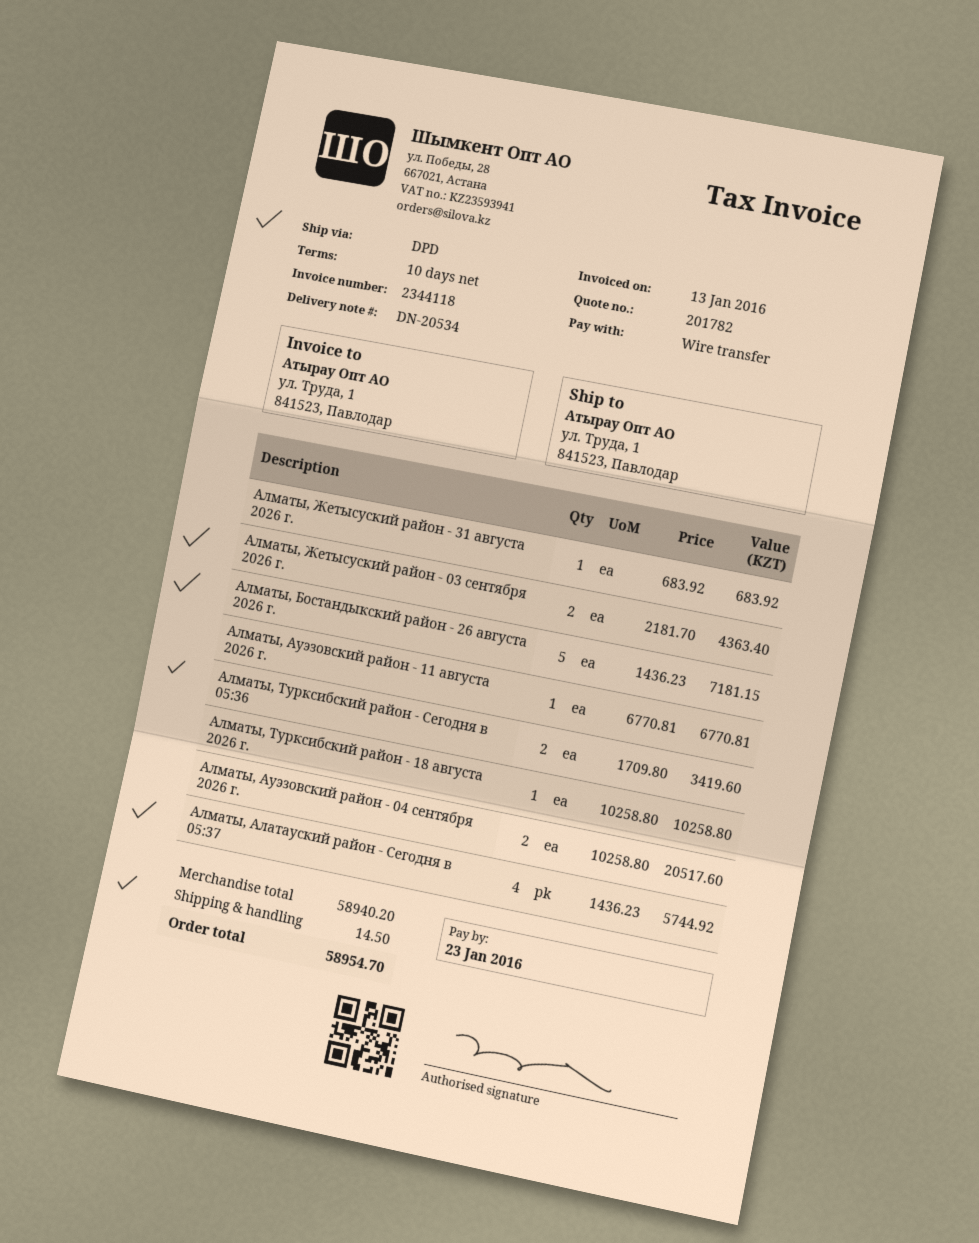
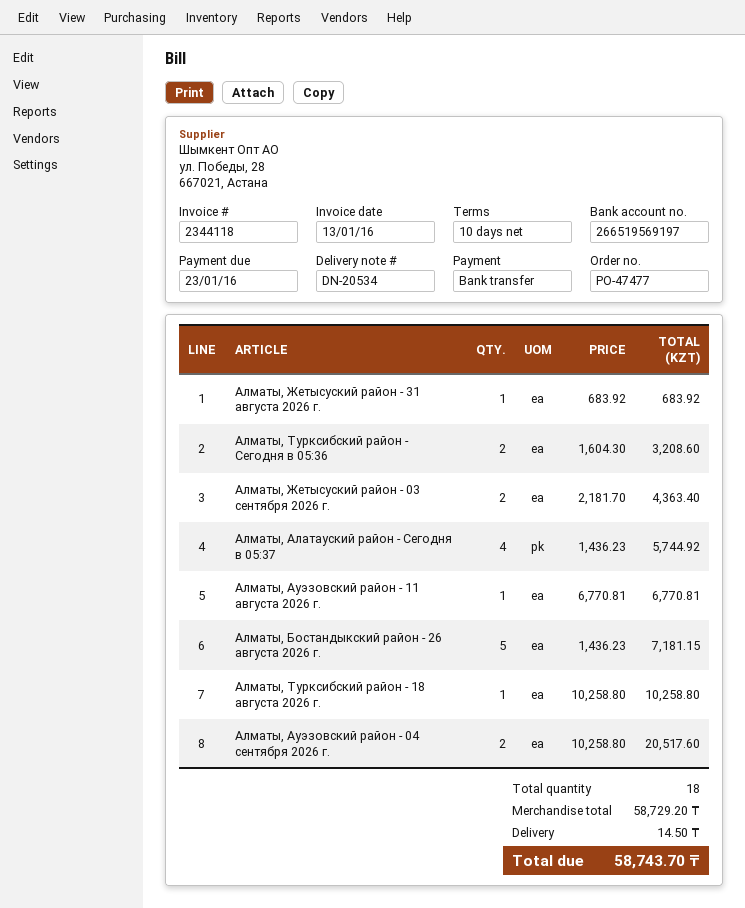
Алматы, Турксибский район - Сегодня в 05:36: 2 x 1709.80 = 3419.60 -> 2 x 1604.30 = 3208.60
subtotal: 58940.20 -> 58729.20
total: 58954.70 -> 58743.70

